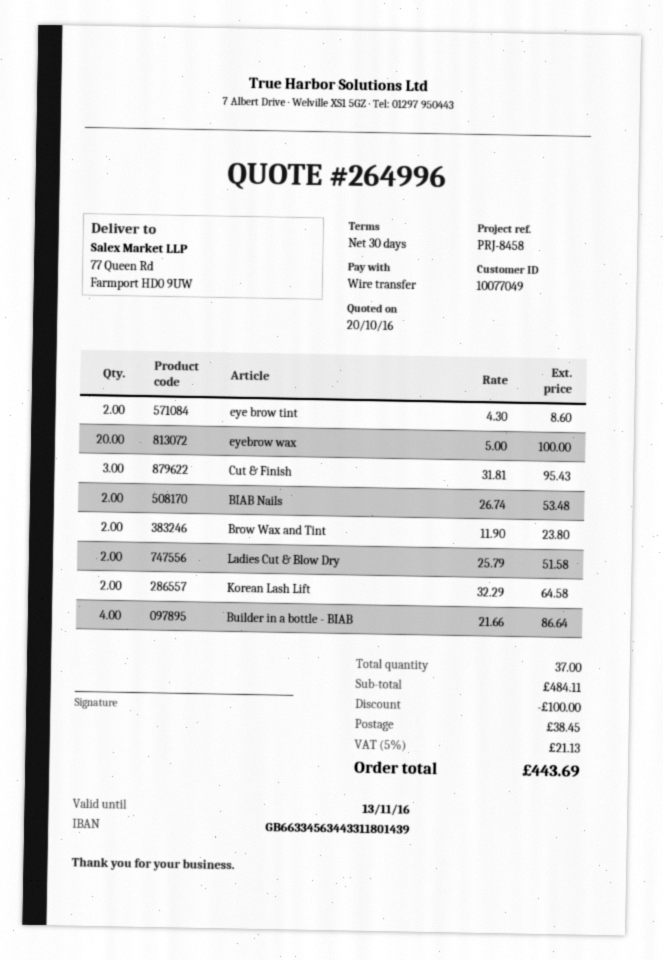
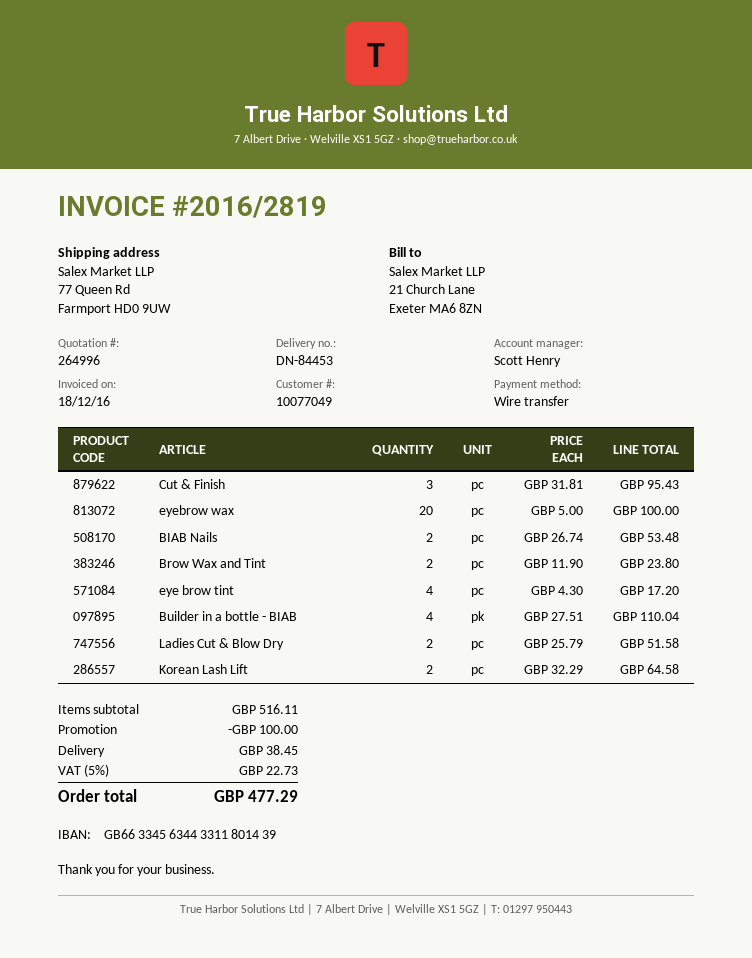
eye brow tint: 2 x 4.30 = 8.60 -> 4 x 4.30 = 17.20
Builder in a bottle - BIAB: 4 x 21.66 = 86.64 -> 4 x 27.51 = 110.04
subtotal: 484.11 -> 516.11
tax: 5% = 21.13 -> 5% = 22.73
total: 443.69 -> 477.29

